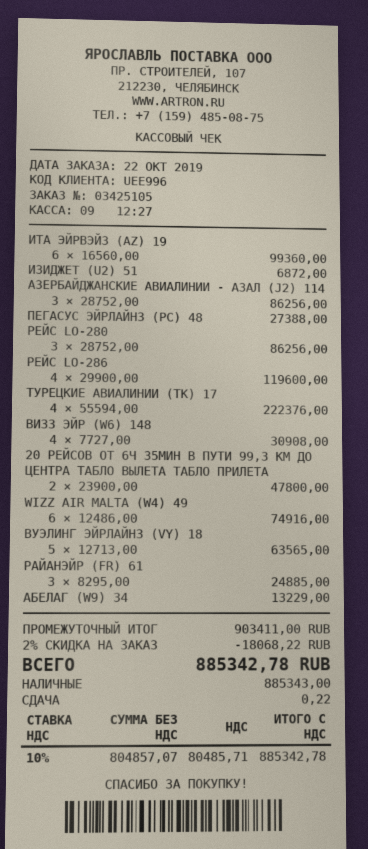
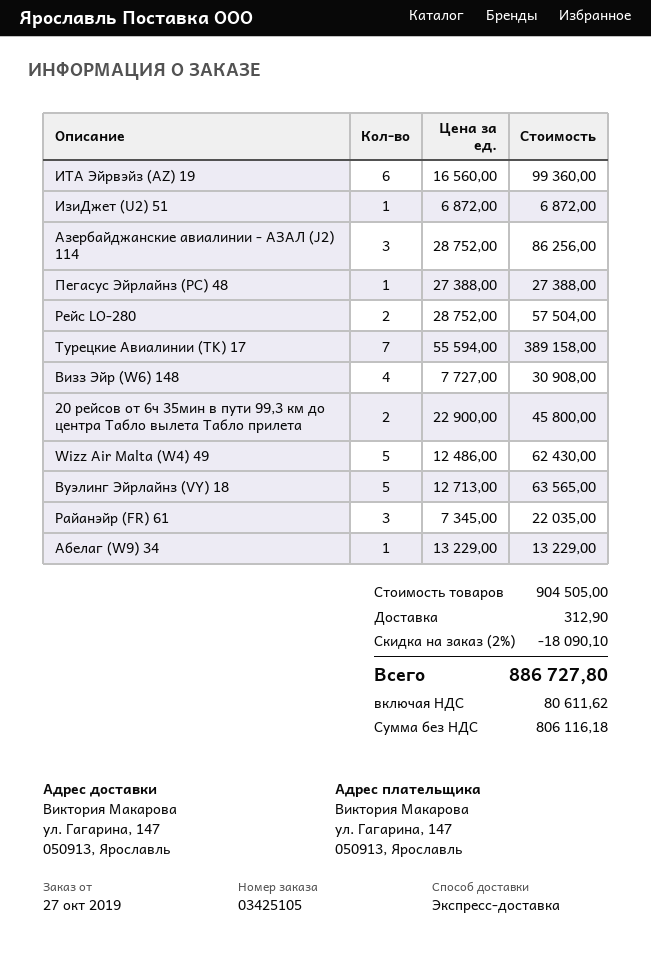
order date: 2019-10-22 -> 2019-10-27
РЕЙС LO-280: 3 x 28752.00 = 86256.00 -> 2 x 28752.00 = 57504.00
РЕЙС LO-286: 4 x 29900.00 = 119600.00 -> none
ТУРЕЦКИЕ АВИАЛИНИИ (TK) 17: 4 x 55594.00 = 222376.00 -> 7 x 55594.00 = 389158.00
20 РЕЙСОВ ОТ 6Ч 35МИН В ПУТИ 99,3 КМ ДО ЦЕНТРА ТАБЛО ВЫЛЕТА ТАБЛО ПРИЛЕТА: 2 x 23900.00 = 47800.00 -> 2 x 22900.00 = 45800.00
WIZZ AIR MALTA (W4) 49: 6 x 12486.00 = 74916.00 -> 5 x 12486.00 = 62430.00
РАЙАНЭЙР (FR) 61: 3 x 8295.00 = 24885.00 -> 3 x 7345.00 = 22035.00
subtotal: 903411.00 -> 904505.00
discount: 2% = 18068.22 -> 2% = 18090.10
shipping: none -> 312.90
net: 804857.07 -> 806116.18
tax: 80485.71 -> 80611.62
total: 885342.78 -> 886727.80

